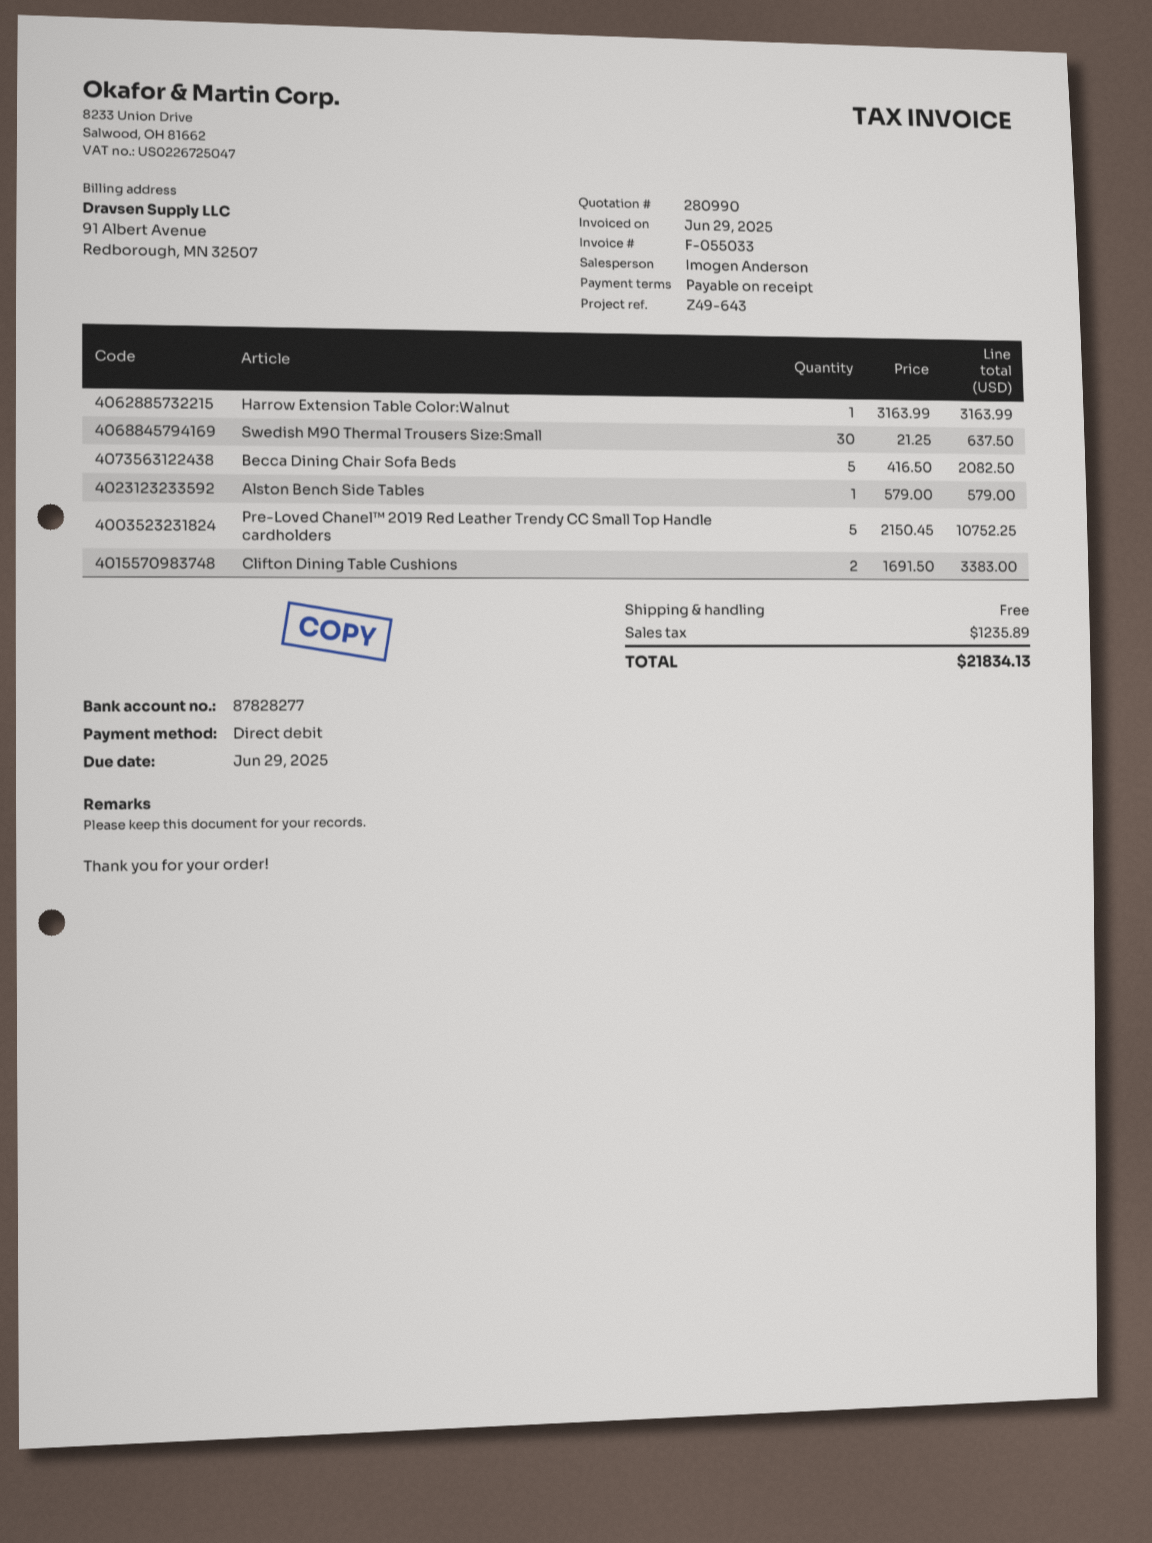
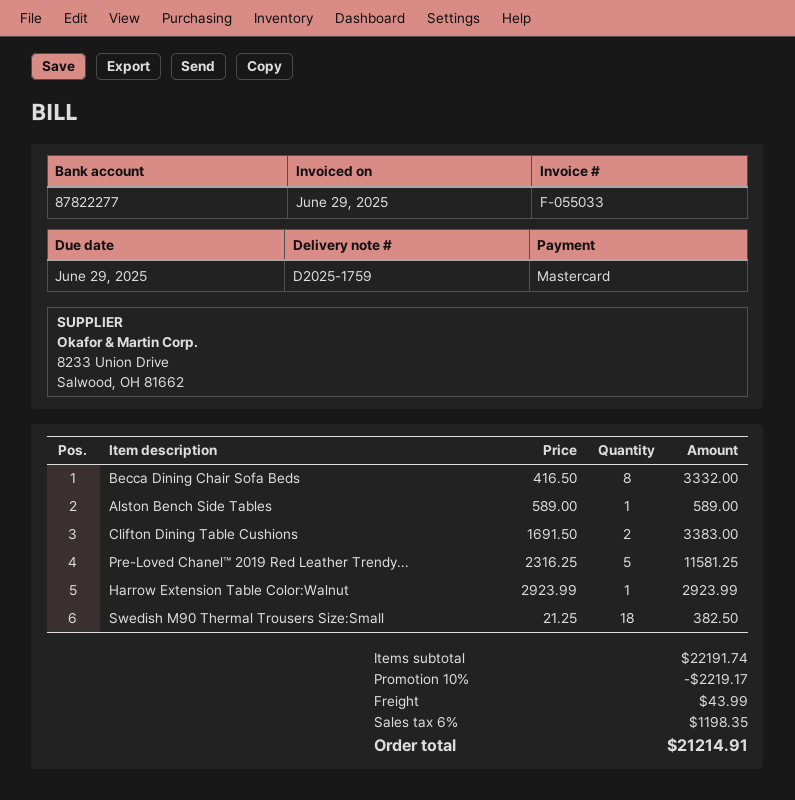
payment method: direct debit -> Mastercard
bank account: 87828277 -> 87822277
Harrow Extension Table Color:Walnut: 1 x 3163.99 = 3163.99 -> 1 x 2923.99 = 2923.99
Swedish M90 Thermal Trousers Size:Small: 30 x 21.25 = 637.50 -> 18 x 21.25 = 382.50
Becca Dining Chair Sofa Beds: 5 x 416.50 = 2082.50 -> 8 x 416.50 = 3332.00
Alston Bench Side Tables: 1 x 579.00 = 579.00 -> 1 x 589.00 = 589.00
Pre-Loved Chanel™ 2019 Red Leather Trendy CC Small Top Handle cardholders: 5 x 2150.45 = 10752.25 -> 5 x 2316.25 = 11581.25
discount: none -> 10% = 2219.17
shipping: 0.00 -> 43.99
tax: 1235.89 -> 1198.35
total: 21834.13 -> 21214.91

